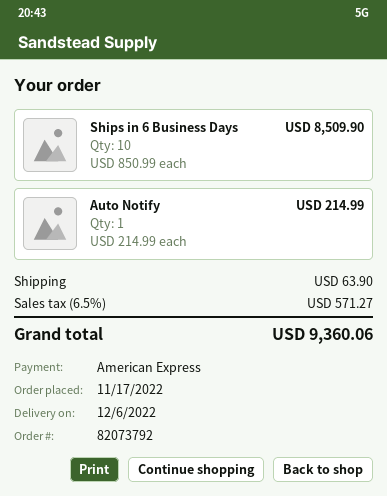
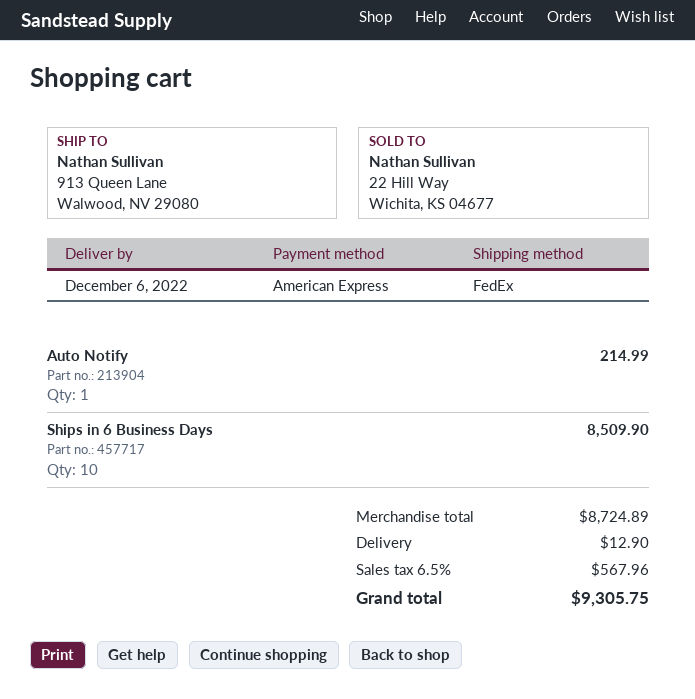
shipping: 63.90 -> 12.90
tax: 6.5% = 571.27 -> 6.5% = 567.96
total: 9360.06 -> 9305.75

